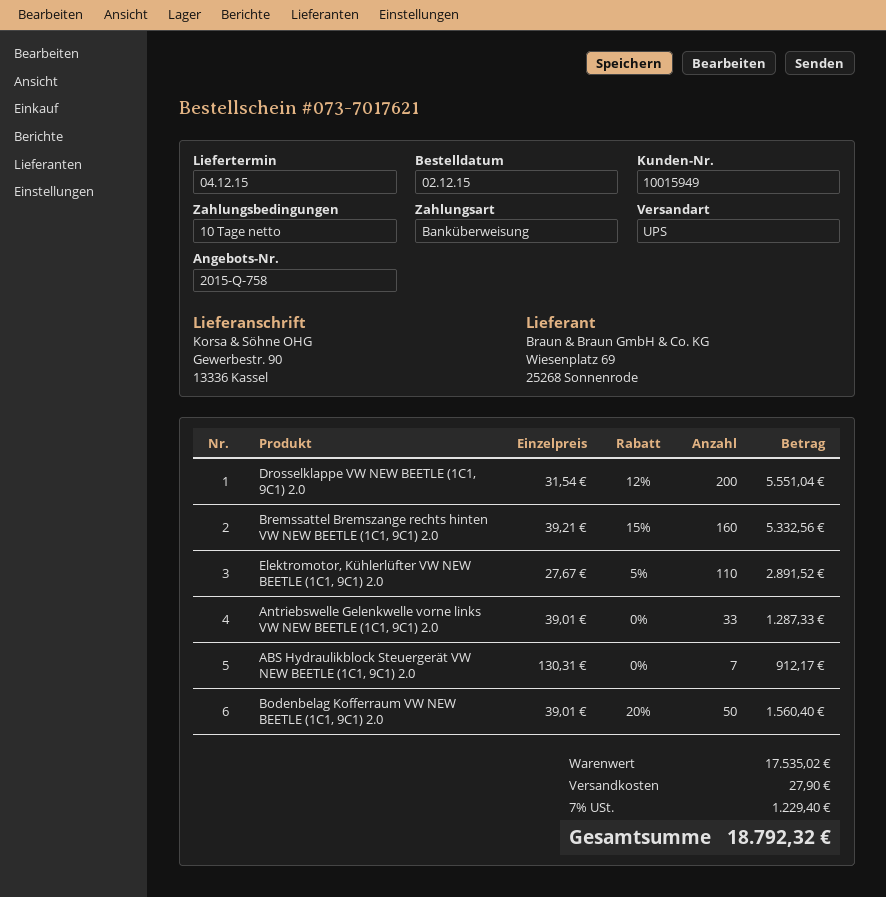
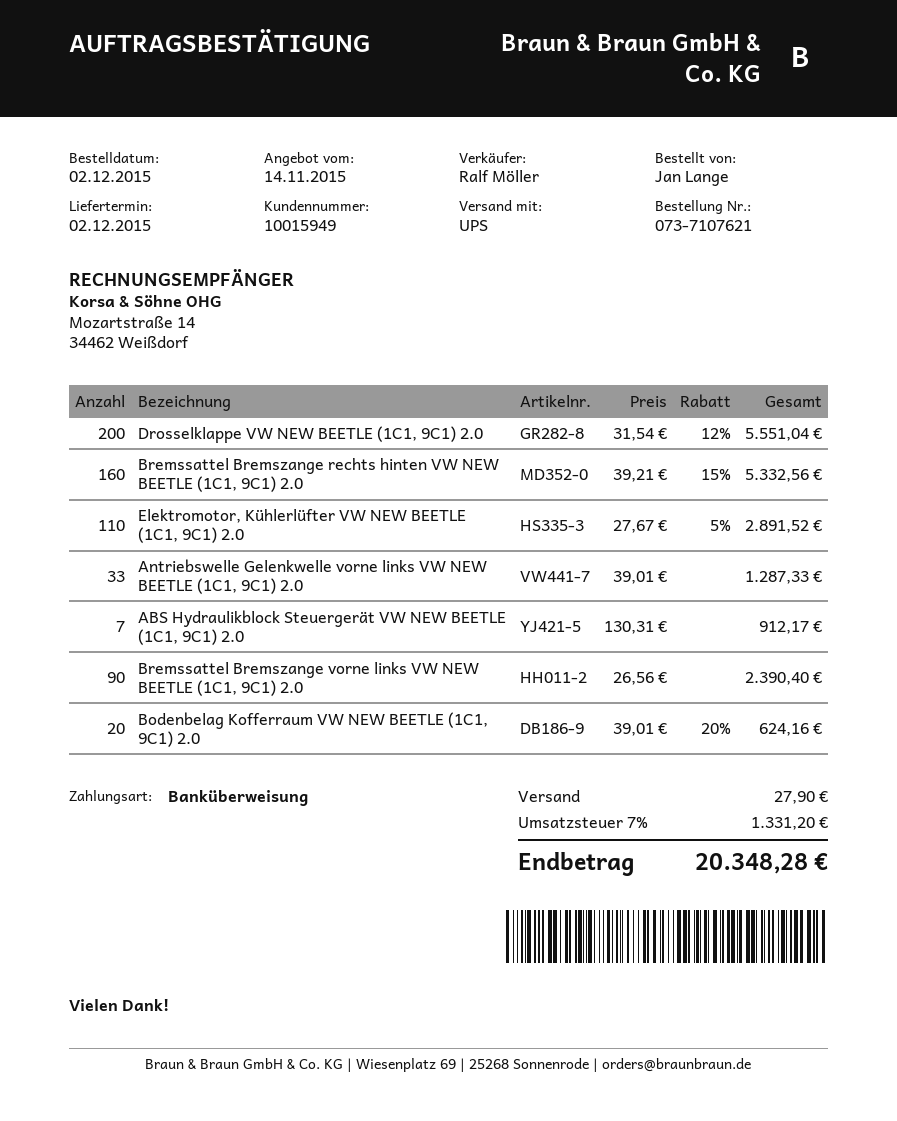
order number: 073-7017621 -> 073-7107621
delivery date: 2015-12-04 -> 2015-12-02
Bodenbelag Kofferraum VW NEW BEETLE (1C1, 9C1) 2.0: 50 x 39.01 - 20% = 1560.40 -> 20 x 39.01 - 20% = 624.16
Bremssattel Bremszange vorne links VW NEW BEETLE (1C1, 9C1) 2.0: none -> 90 x 26.56 = 2390.40
tax: 7% = 1229.40 -> 7% = 1331.20
total: 18792.32 -> 20348.28

